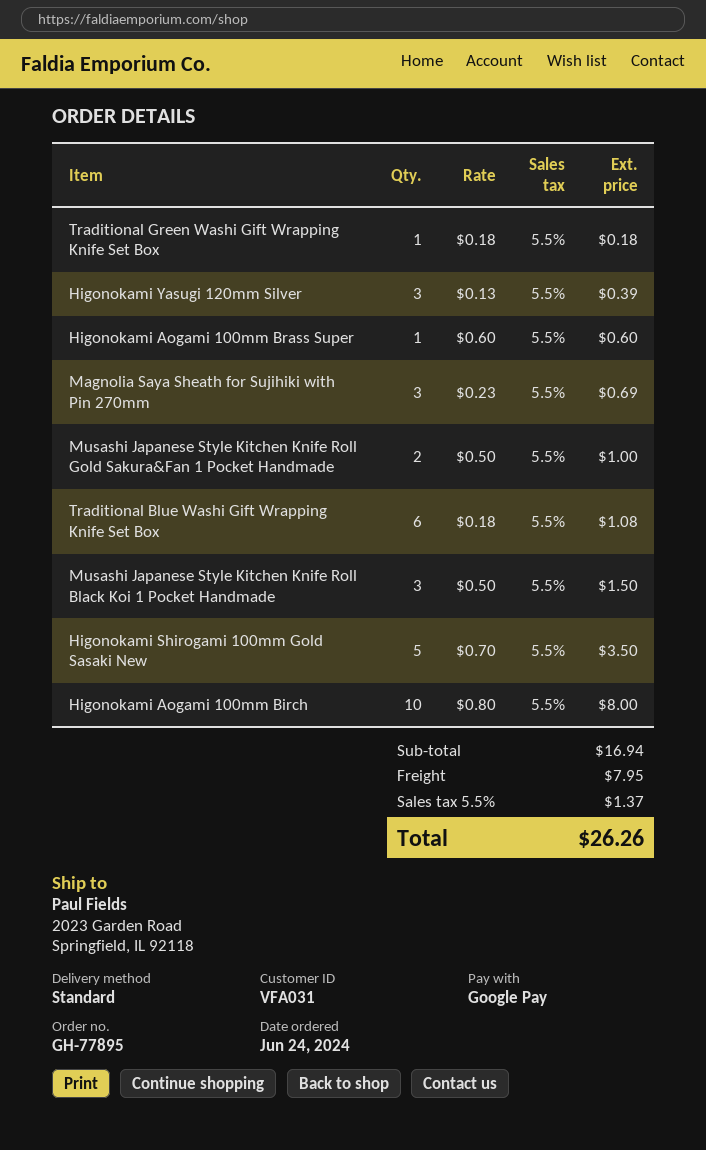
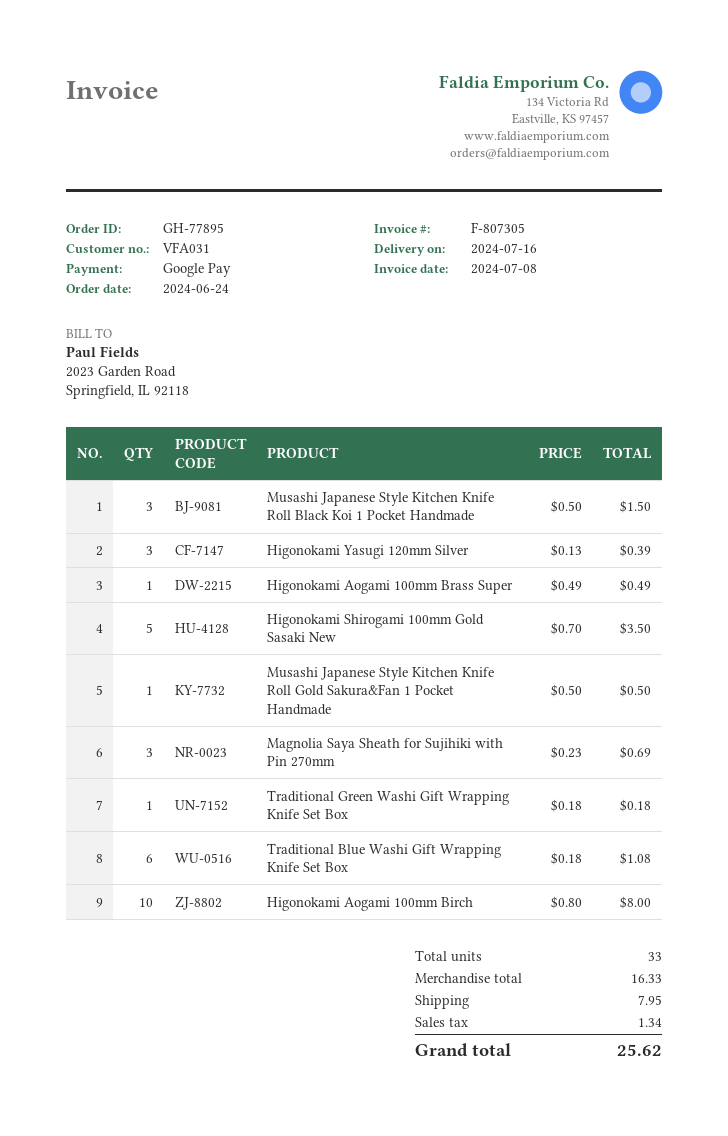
Higonokami Aogami 100mm Brass Super: 1 x 0.60 = 0.60 -> 1 x 0.49 = 0.49
Musashi Japanese Style Kitchen Knife Roll Gold Sakura&Fan 1 Pocket Handmade: 2 x 0.50 = 1.00 -> 1 x 0.50 = 0.50
subtotal: 16.94 -> 16.33
tax: 1.37 -> 1.34
total: 26.26 -> 25.62

